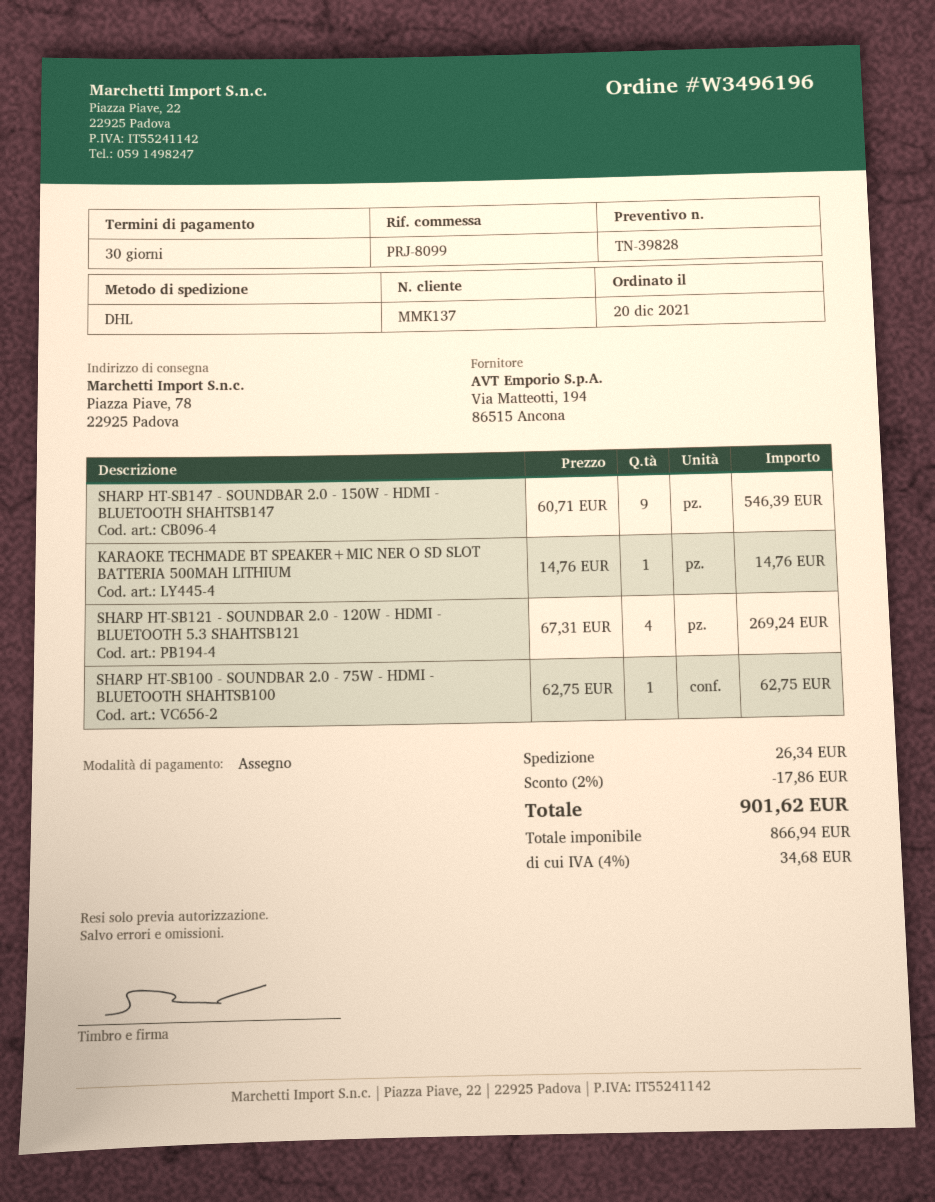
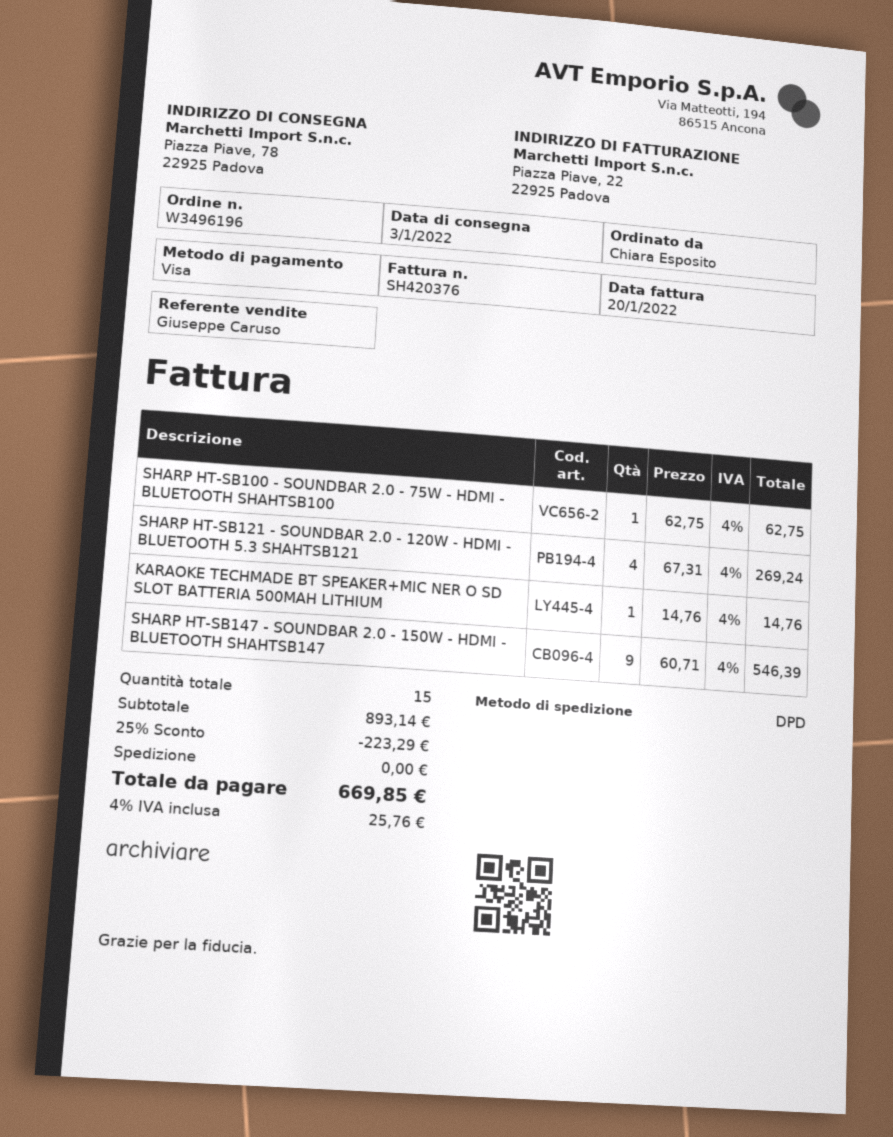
payment method: cheque -> Visa
shipping method: DHL -> DPD
discount: 2% = 17.86 -> 25% = 223.29
shipping: 26.34 -> 0.00
tax: 4% = 34.68 -> 4% = 25.76
total: 901.62 -> 669.85

